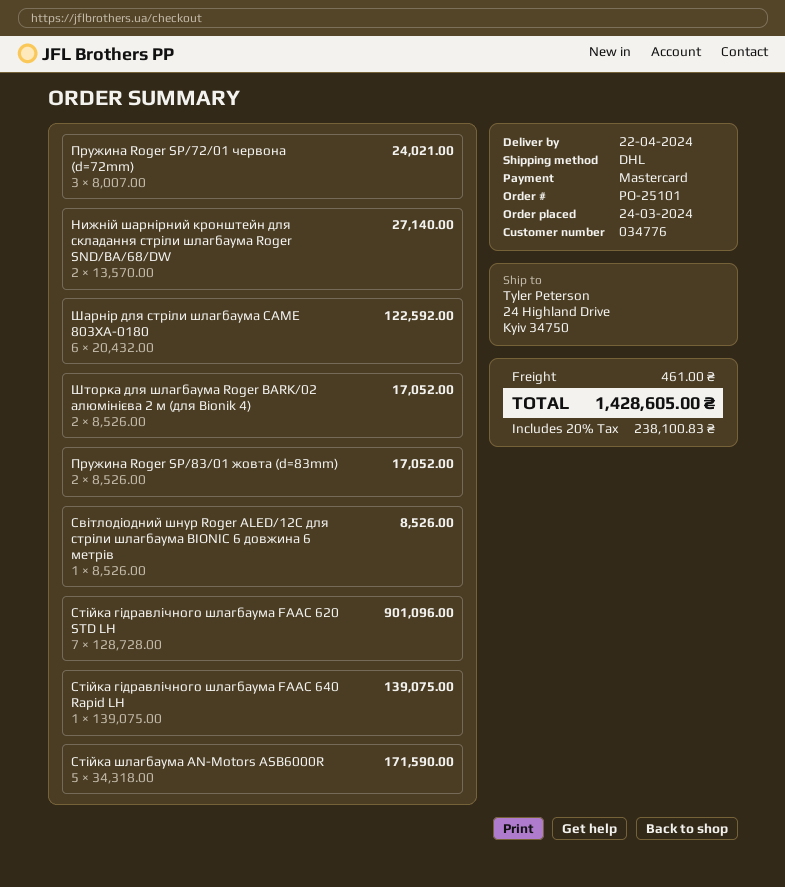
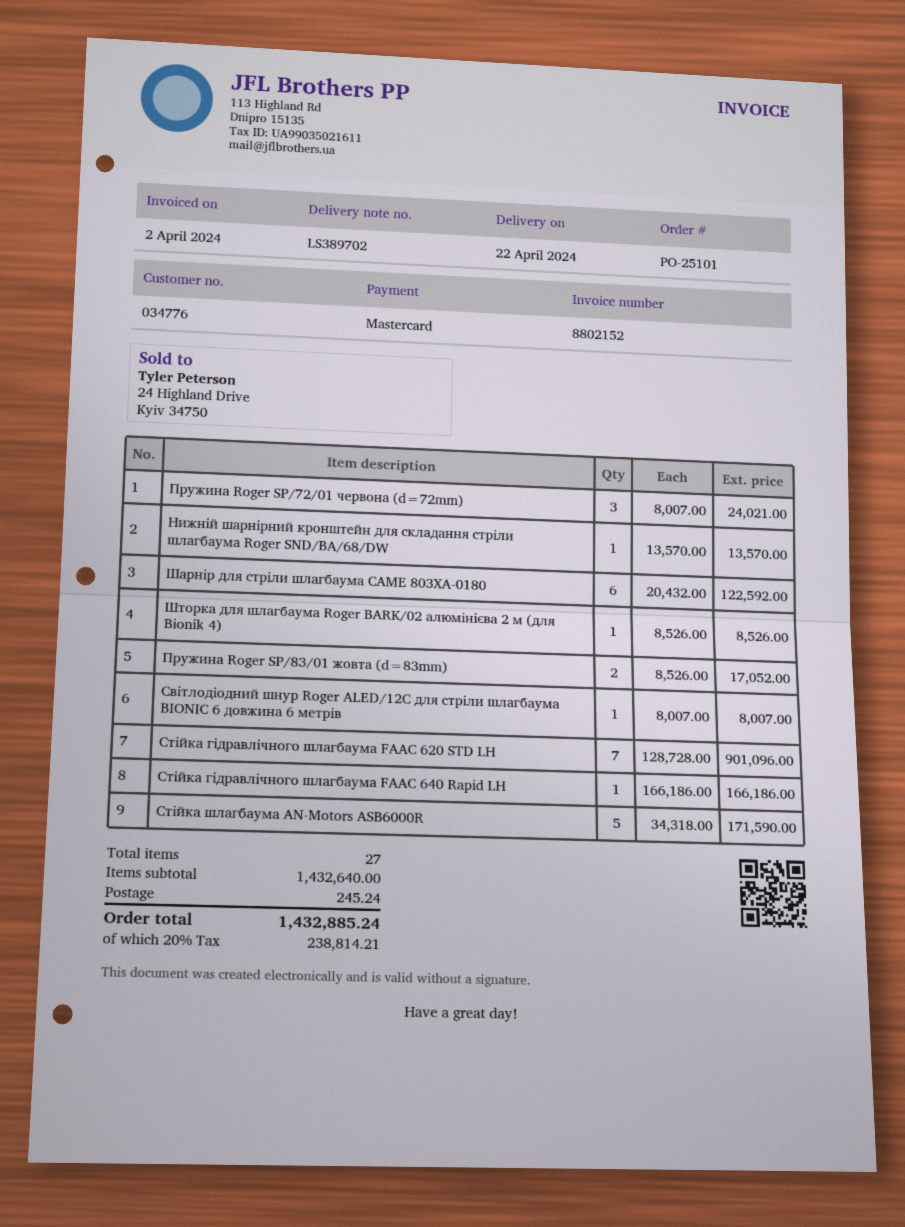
Нижній шарнірний кронштейн для складання стріли шлагбаума Roger SND/BA/68/DW: 2 x 13570.00 = 27140.00 -> 1 x 13570.00 = 13570.00
Шторка для шлагбаума Roger BARK/02 алюмінієва 2 м (для Bionik 4): 2 x 8526.00 = 17052.00 -> 1 x 8526.00 = 8526.00
Світлодіодний шнур Roger ALED/12C для стріли шлагбаума BIONIC 6 довжина 6 метрів: 1 x 8526.00 = 8526.00 -> 1 x 8007.00 = 8007.00
Стійка гідравлічного шлагбаума FAAC 640 Rapid LH: 1 x 139075.00 = 139075.00 -> 1 x 166186.00 = 166186.00
shipping: 461.00 -> 245.24
tax: 20% = 238100.83 -> 20% = 238814.21
total: 1428605.00 -> 1432885.24

